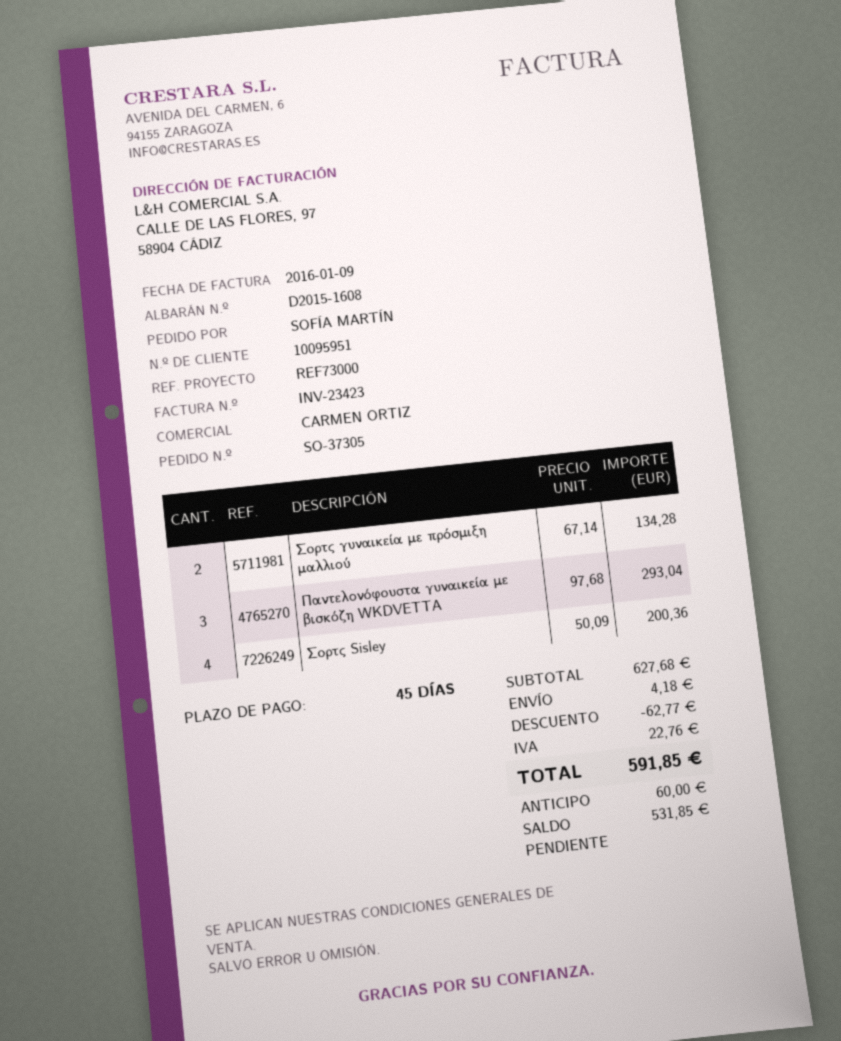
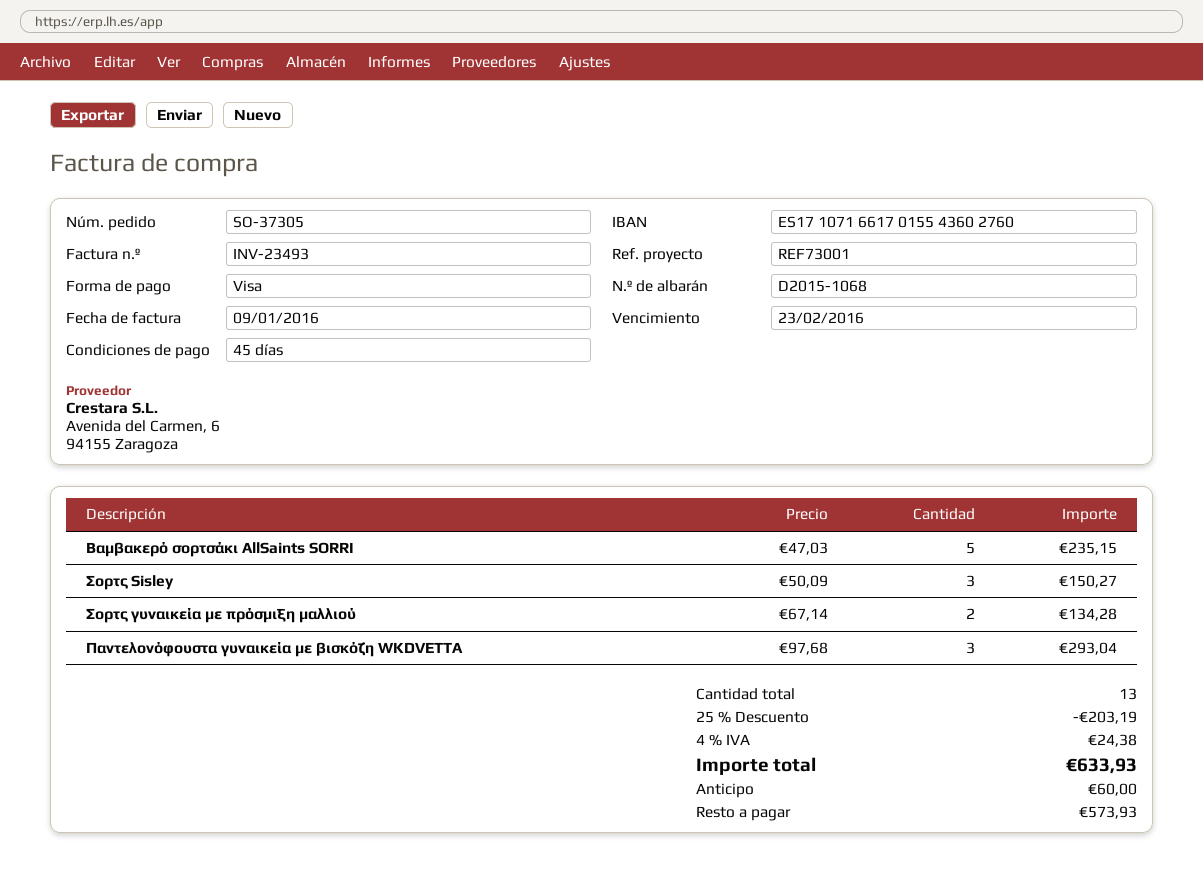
delivery note number: D2015-1608 -> D2015-1068
invoice number: INV-23423 -> INV-23493
reference: REF73000 -> REF73001
Σορτς Sisley: 4 x 50.09 = 200.36 -> 3 x 50.09 = 150.27
Βαμβακερό σορτσάκι AllSaints SORRI: none -> 5 x 47.03 = 235.15
discount: 62.77 -> 203.19
shipping: 4.18 -> none
tax: 22.76 -> 24.38
total: 591.85 -> 633.93
balance: 531.85 -> 573.93

